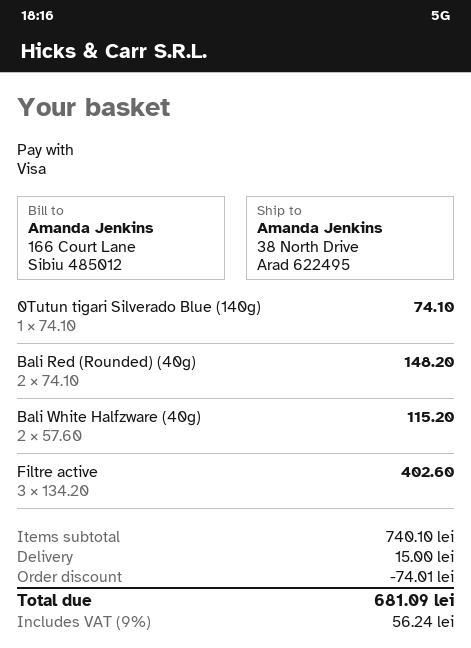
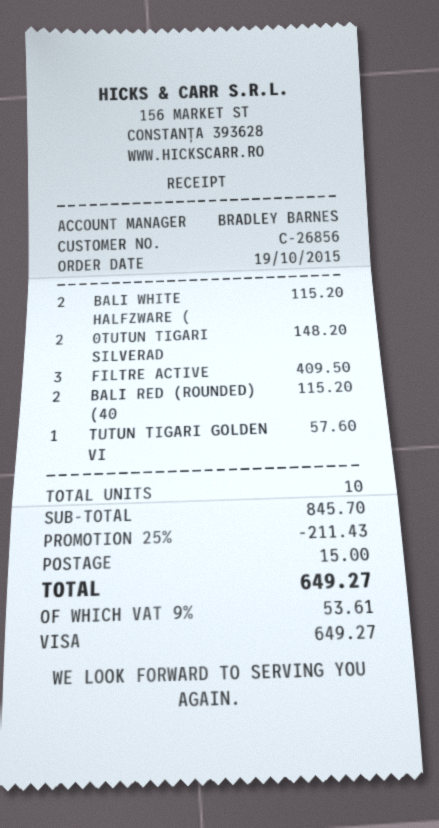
0Tutun tigari Silverado Blue (140g): 1 for 74.10 -> 2 for 148.20
Bali Red (Rounded) (40g): 2 for 148.20 -> 2 for 115.20
Filtre active: 3 for 402.60 -> 3 for 409.50
TUTUN TIGARI GOLDEN VI: none -> 1 for 57.60
subtotal: 740.10 -> 845.70
discount: 74.01 -> 211.43
tax: 9% = 56.24 -> 9% = 53.61
total: 681.09 -> 649.27

